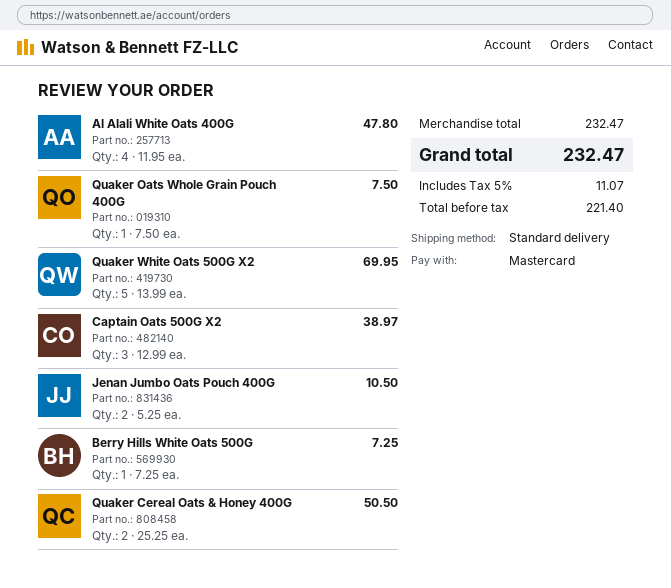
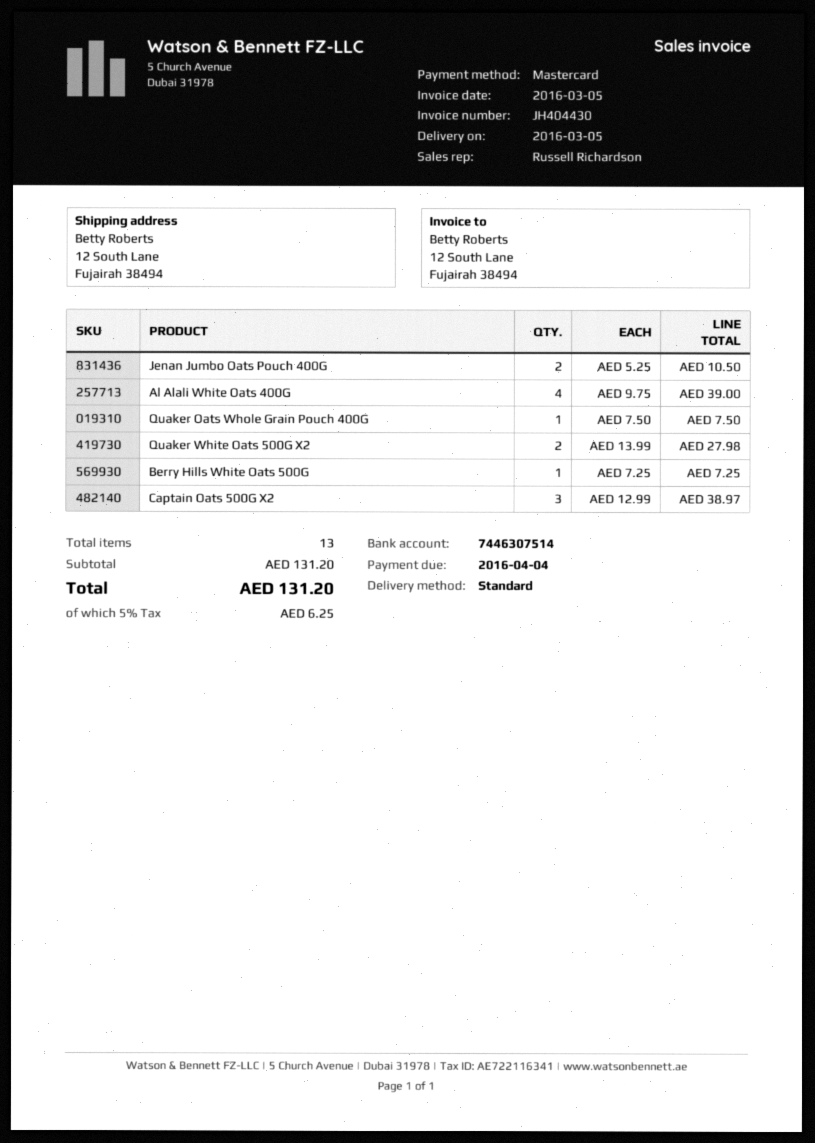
Al Alali White Oats 400G: 4 x 11.95 = 47.80 -> 4 x 9.75 = 39.00
Quaker White Oats 500G X2: 5 x 13.99 = 69.95 -> 2 x 13.99 = 27.98
Quaker Cereal Oats & Honey 400G: 2 x 25.25 = 50.50 -> none
subtotal: 232.47 -> 131.20
tax: 5% = 11.07 -> 5% = 6.25
total: 232.47 -> 131.20

